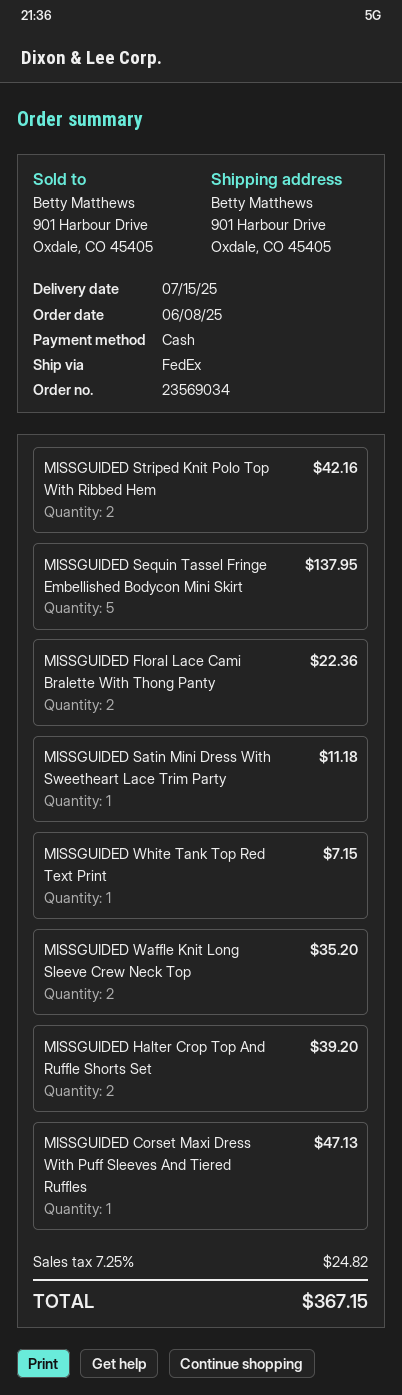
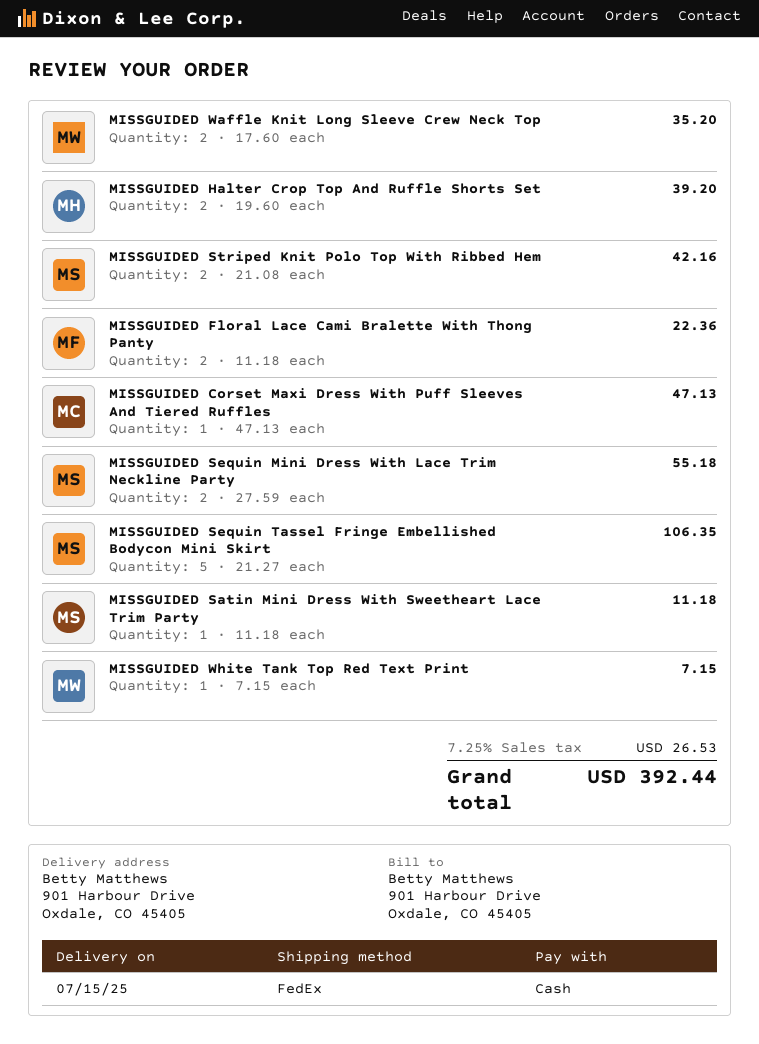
MISSGUIDED Sequin Tassel Fringe Embellished Bodycon Mini Skirt: 5 for 137.95 -> 5 for 106.35
MISSGUIDED Sequin Mini Dress With Lace Trim Neckline Party: none -> 2 for 55.18
tax: 7.25% = 24.82 -> 7.25% = 26.53
total: 367.15 -> 392.44

